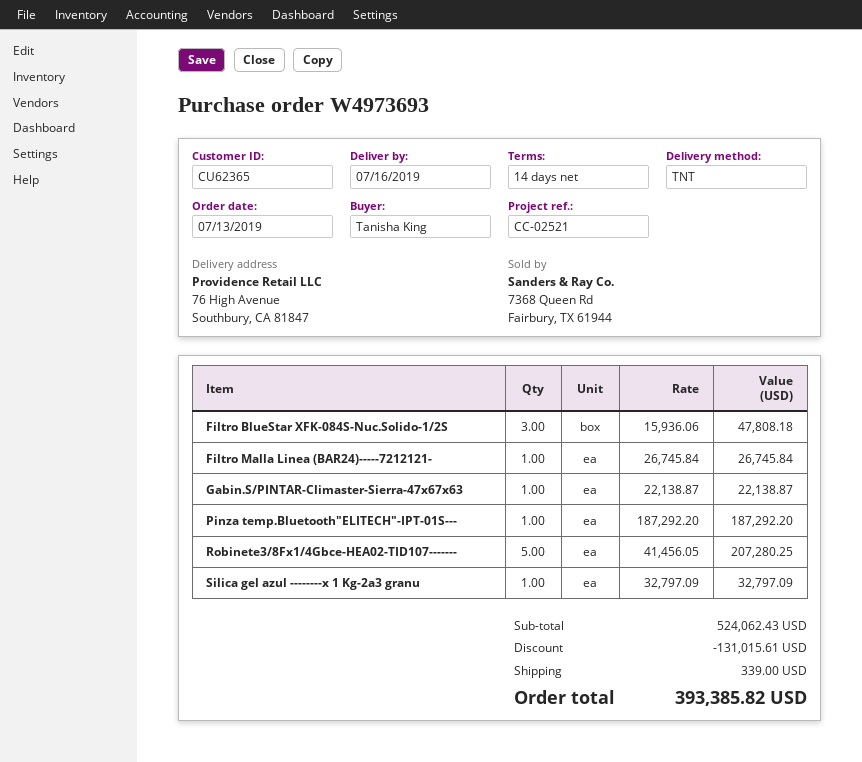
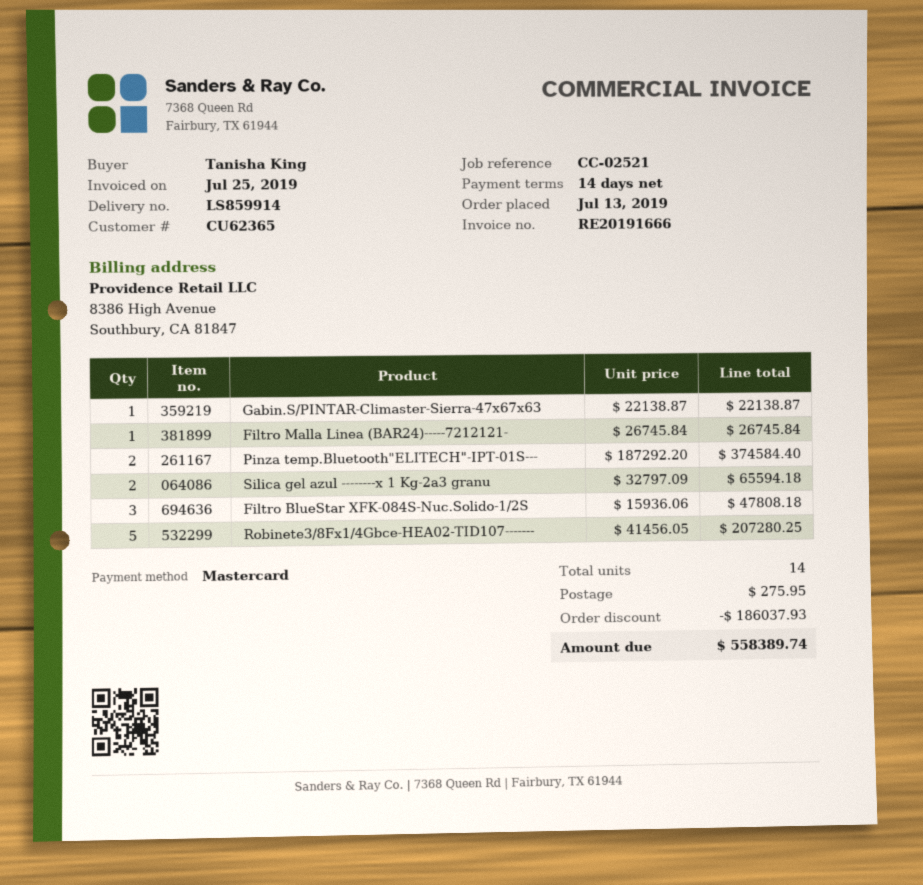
Pinza temp.Bluetooth"ELITECH"-IPT-01S---: 1 x 187292.20 = 187292.20 -> 2 x 187292.20 = 374584.40
Silica gel azul --------x 1 Kg-2a3 granu: 1 x 32797.09 = 32797.09 -> 2 x 32797.09 = 65594.18
discount: 131015.61 -> 186037.93
shipping: 339.00 -> 275.95
total: 393385.82 -> 558389.74

